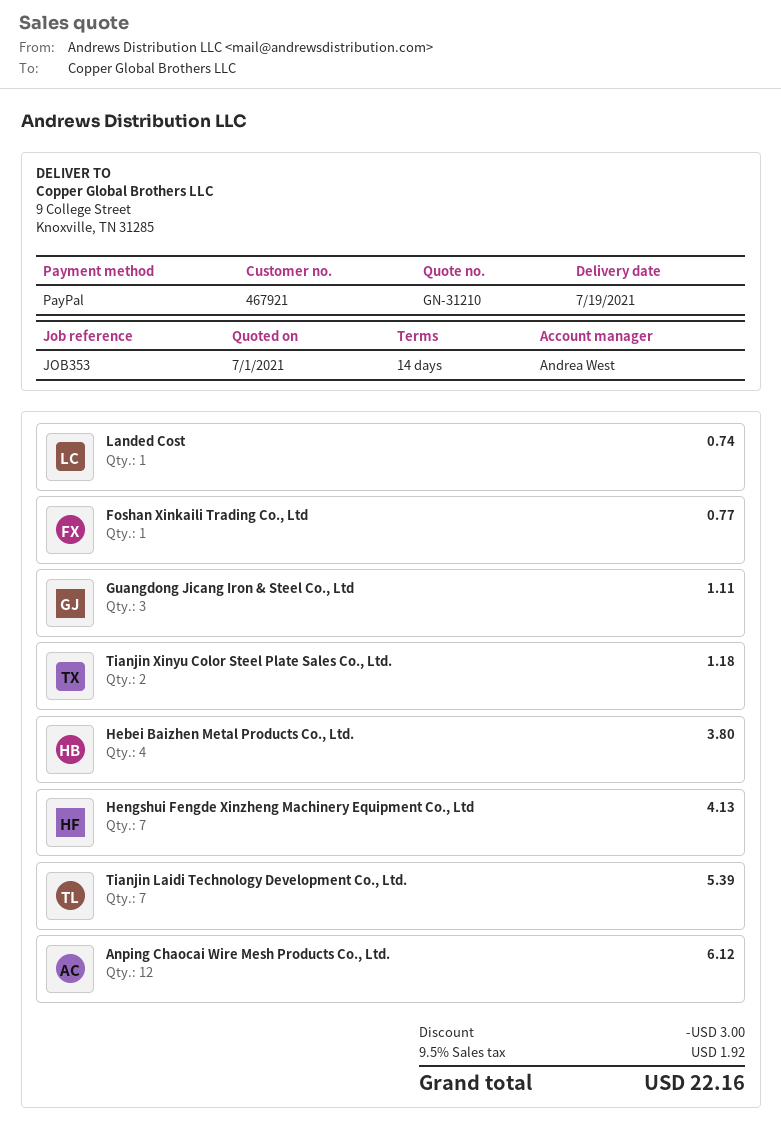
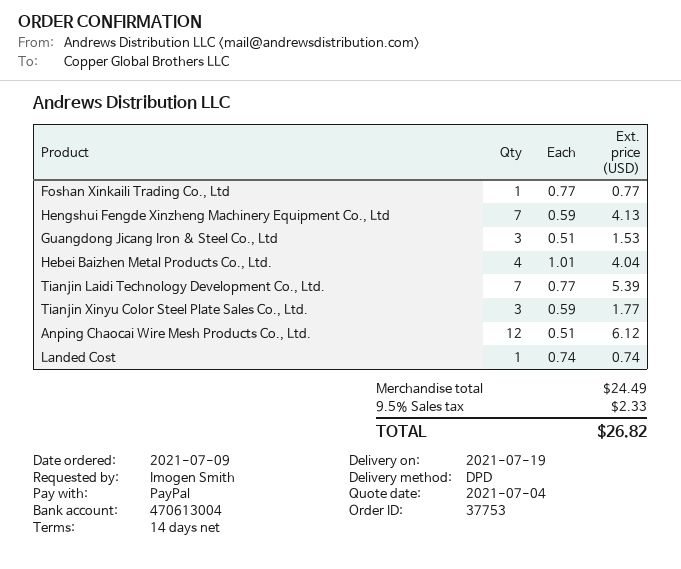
quote date: 2021-07-01 -> 2021-07-04
Guangdong Jicang Iron & Steel Co., Ltd: 3 for 1.11 -> 3 for 1.53
Tianjin Xinyu Color Steel Plate Sales Co., Ltd.: 2 for 1.18 -> 3 for 1.77
Hebei Baizhen Metal Products Co., Ltd.: 4 for 3.80 -> 4 for 4.04
discount: 3.00 -> none
tax: 9.5% = 1.92 -> 9.5% = 2.33
total: 22.16 -> 26.82

